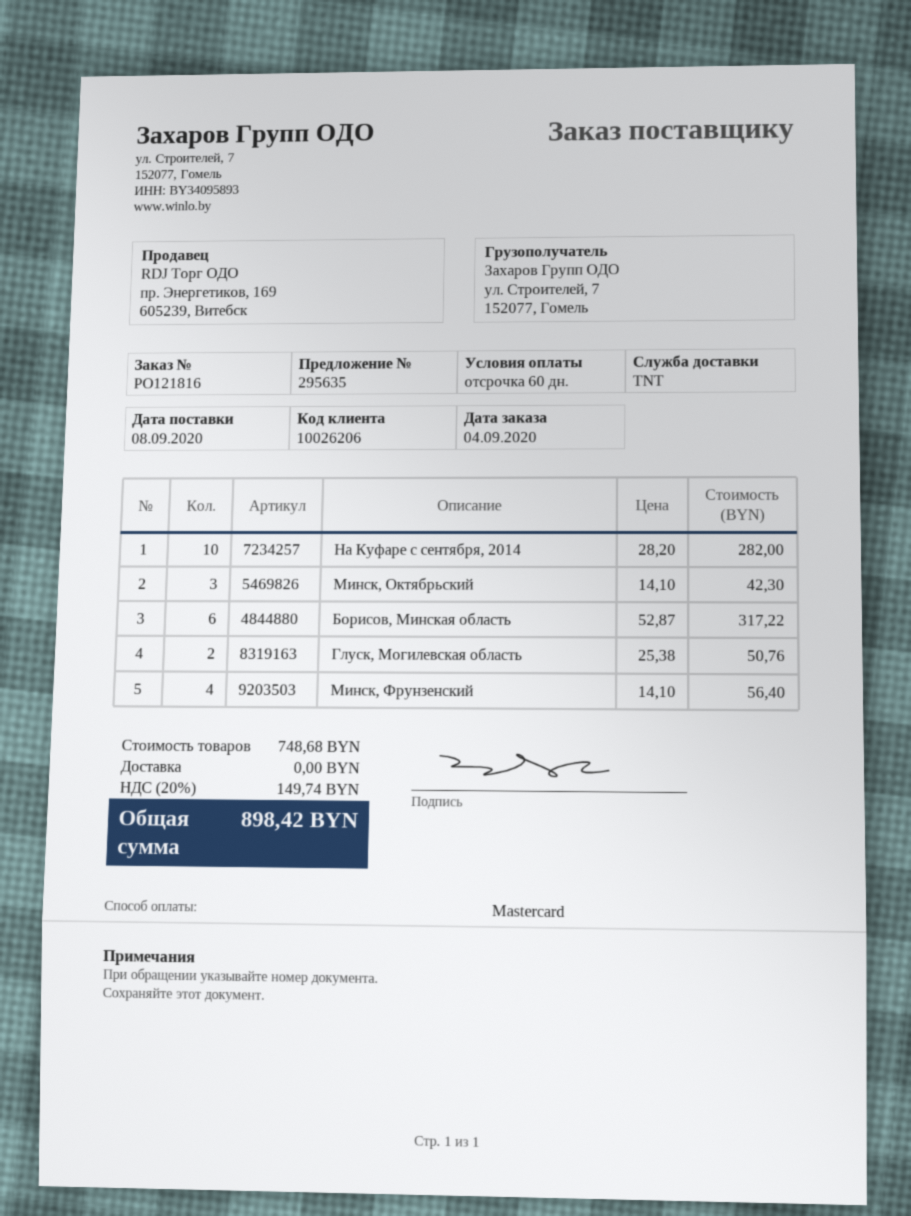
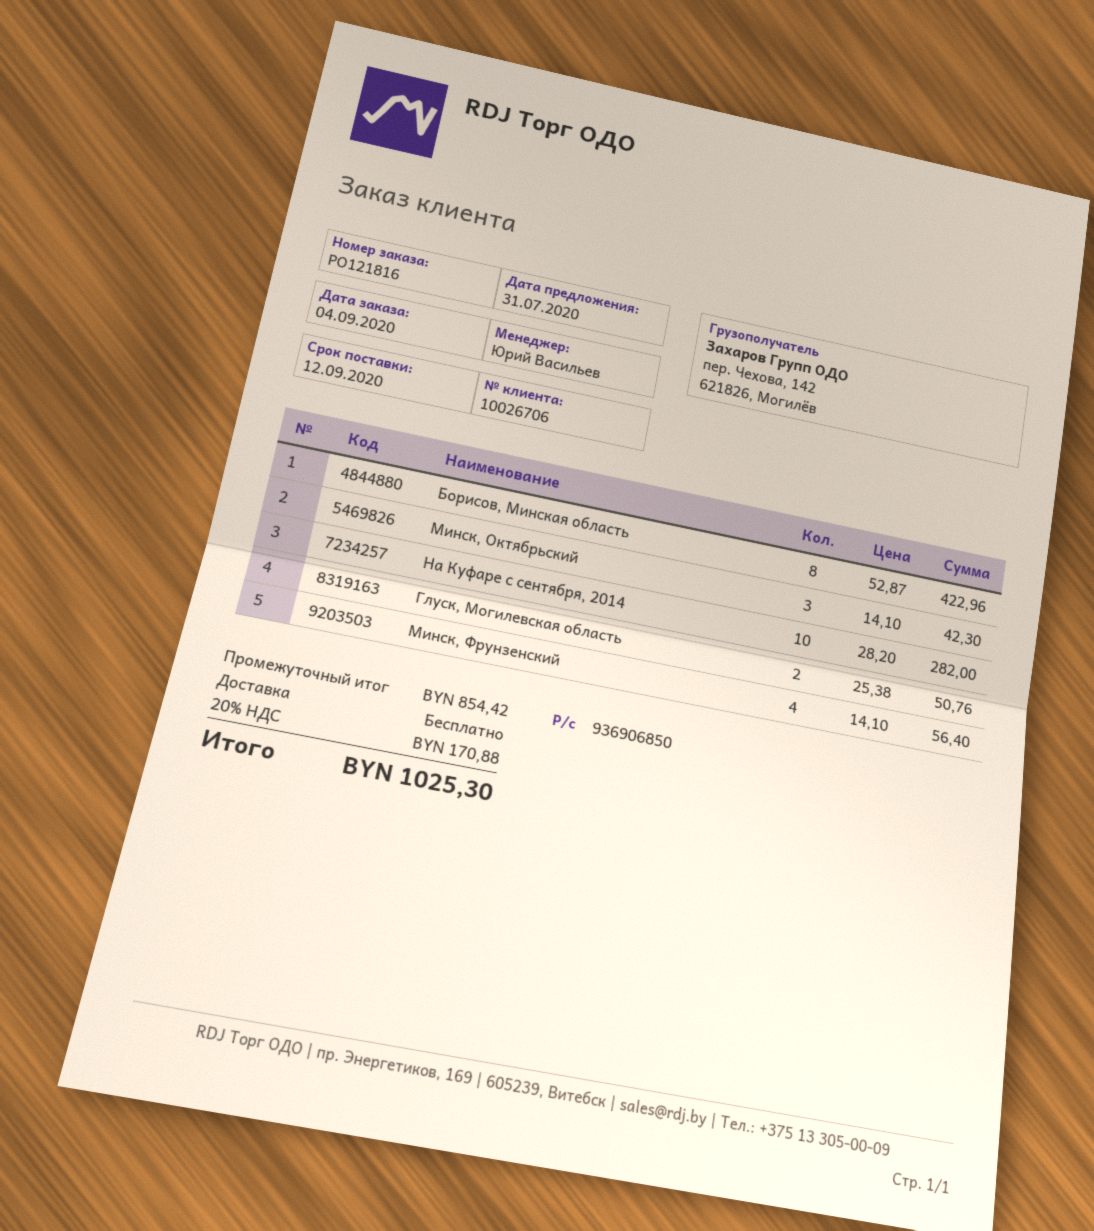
delivery date: 2020-09-08 -> 2020-09-12
customer number: 10026206 -> 10026706
ship to: ул. Строителей, 7, 152077, Гомель -> пер. Чехова, 142, 621826, Могилёв
Борисов, Минская область: 6 x 52.87 = 317.22 -> 8 x 52.87 = 422.96
subtotal: 748.68 -> 854.42
tax: 20% = 149.74 -> 20% = 170.88
total: 898.42 -> 1025.30

